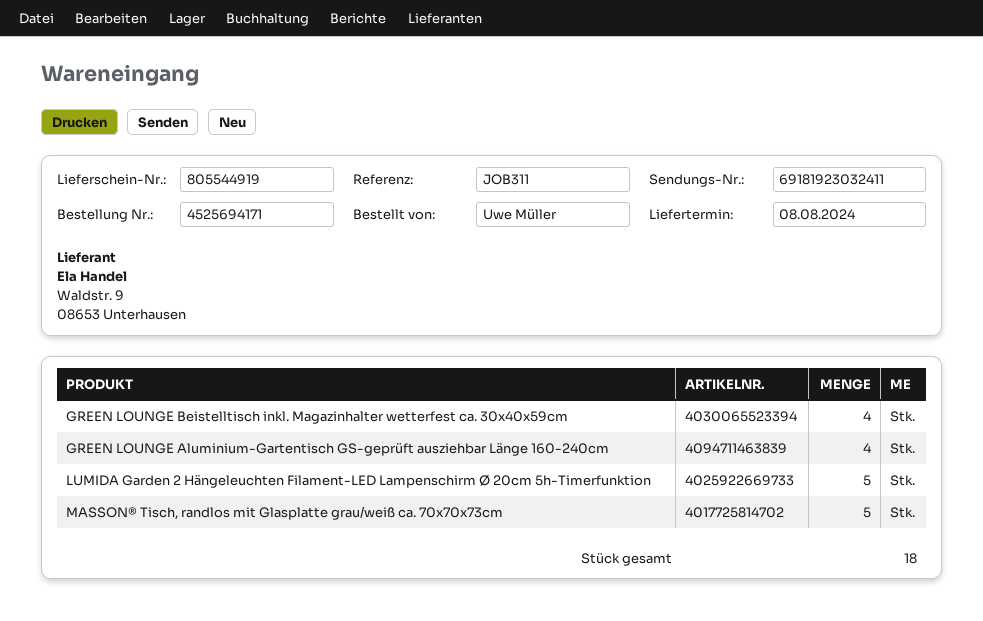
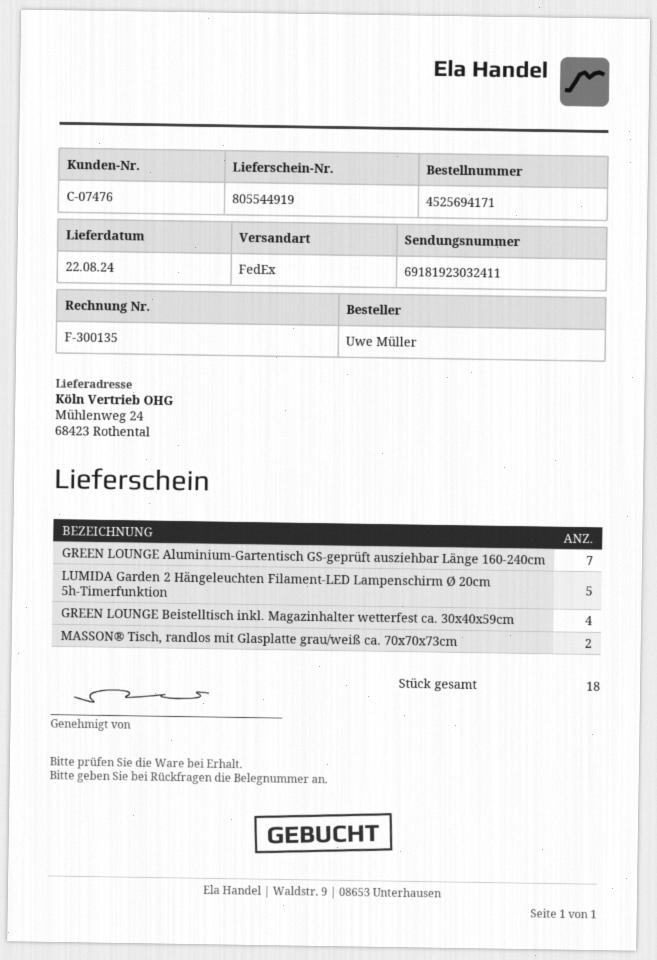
delivery date: 2024-08-08 -> 2024-08-22
GREEN LOUNGE Aluminium-Gartentisch GS-geprüft ausziehbar Länge 160-240cm: 4 -> 7
MASSON® Tisch, randlos mit Glasplatte grau/weiß ca. 70x70x73cm: 5 -> 2

